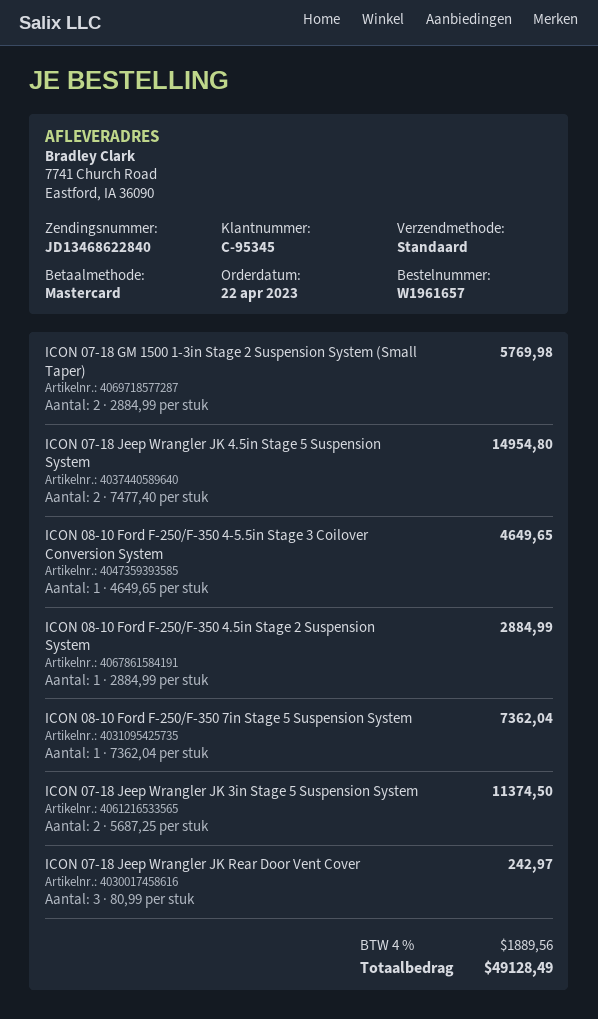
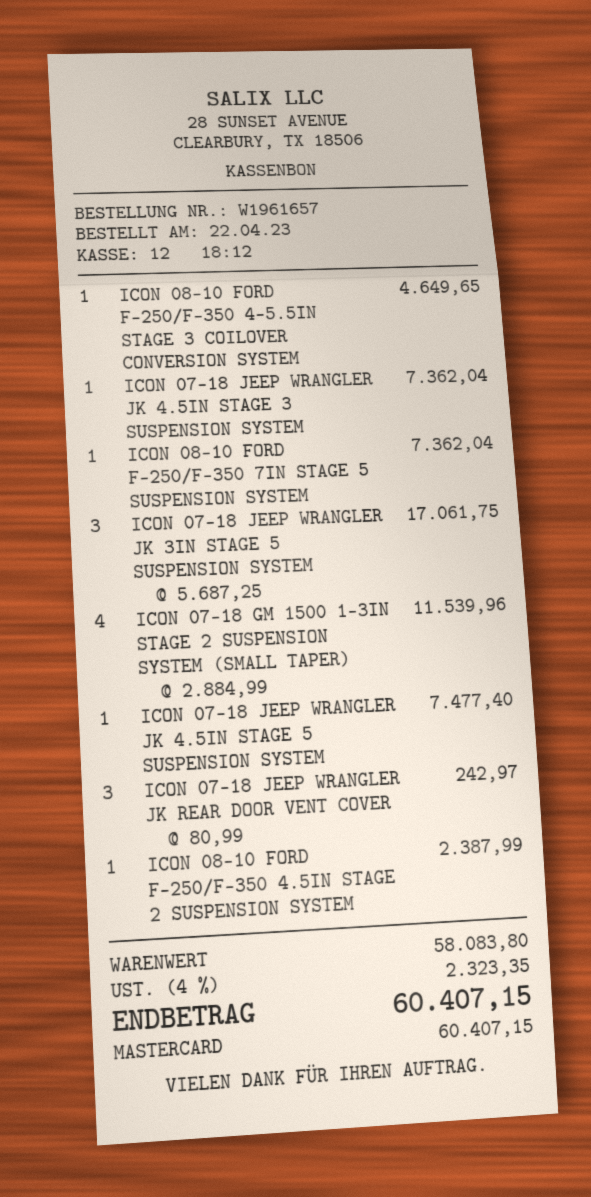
ICON 07-18 GM 1500 1-3in Stage 2 Suspension System (Small Taper): 2 x 2884.99 = 5769.98 -> 4 x 2884.99 = 11539.96
ICON 07-18 Jeep Wrangler JK 4.5in Stage 5 Suspension System: 2 x 7477.40 = 14954.80 -> 1 x 7477.40 = 7477.40
ICON 08-10 Ford F-250/F-350 4.5in Stage 2 Suspension System: 1 x 2884.99 = 2884.99 -> 1 x 2387.99 = 2387.99
ICON 07-18 Jeep Wrangler JK 3in Stage 5 Suspension System: 2 x 5687.25 = 11374.50 -> 3 x 5687.25 = 17061.75
ICON 07-18 JEEP WRANGLER JK 4.5IN STAGE 3 SUSPENSION SYSTEM: none -> 1 x 7362.04 = 7362.04
tax: 4% = 1889.56 -> 4% = 2323.35
total: 49128.49 -> 60407.15

